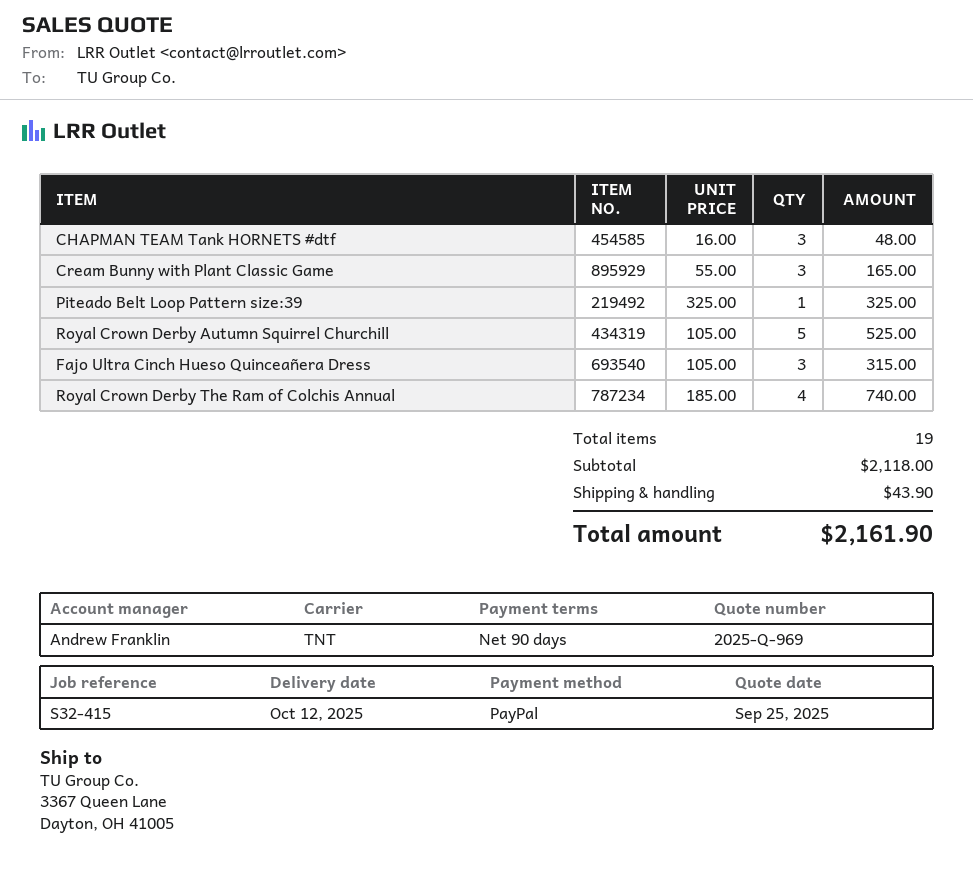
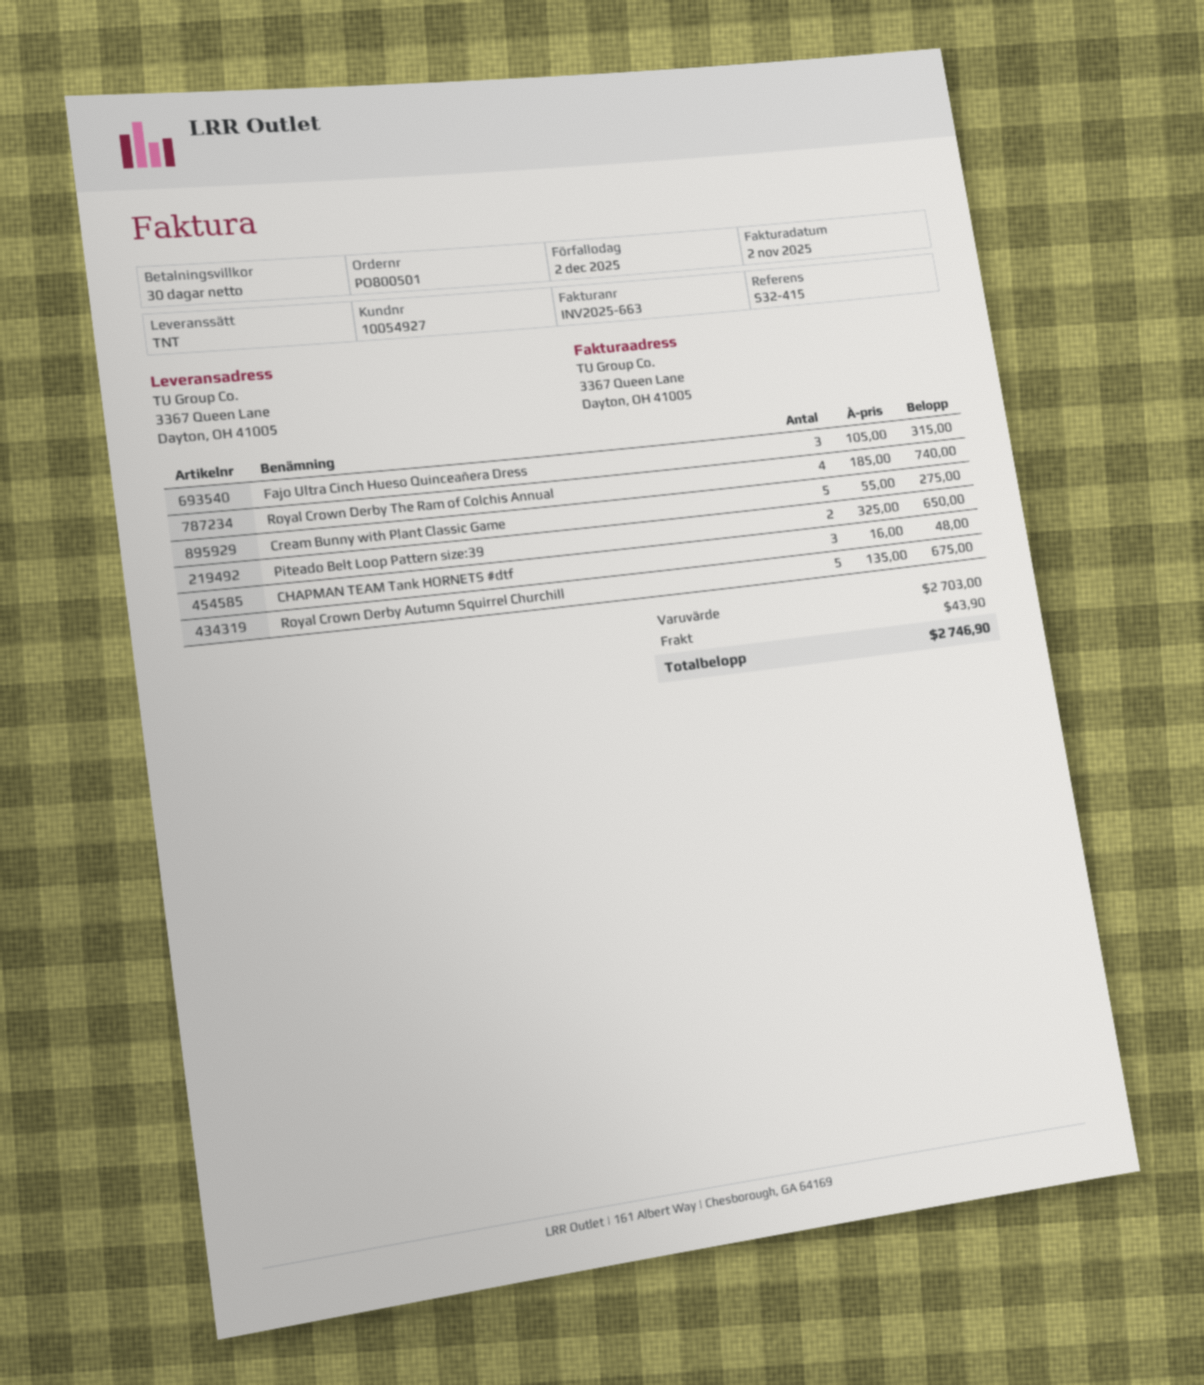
payment terms: 90 days -> 30 days
Cream Bunny with Plant Classic Game: 3 x 55.00 = 165.00 -> 5 x 55.00 = 275.00
Piteado Belt Loop Pattern size:39: 1 x 325.00 = 325.00 -> 2 x 325.00 = 650.00
Royal Crown Derby Autumn Squirrel Churchill: 5 x 105.00 = 525.00 -> 5 x 135.00 = 675.00
subtotal: 2118.00 -> 2703.00
total: 2161.90 -> 2746.90

